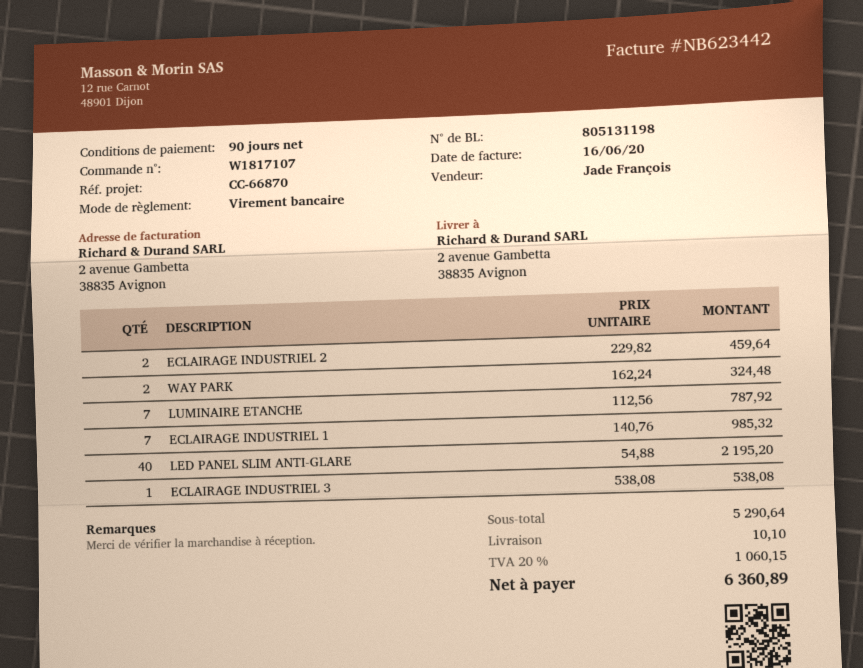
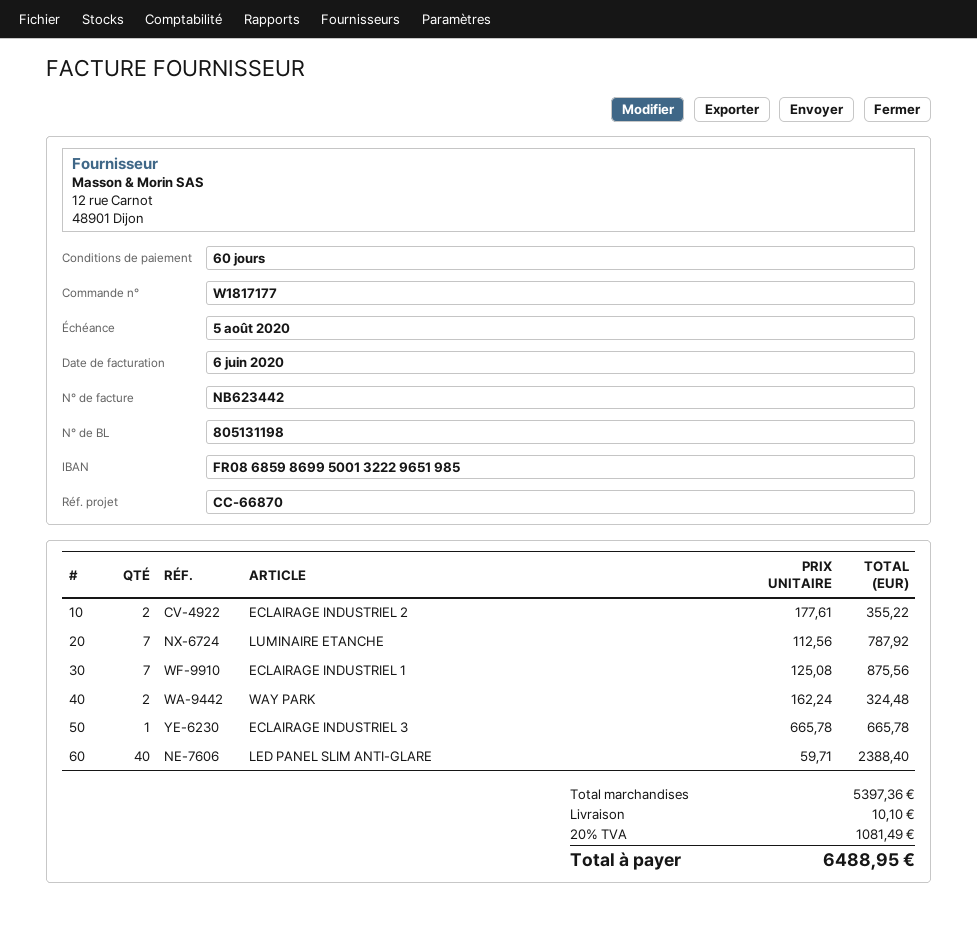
order number: W1817107 -> W1817177
invoice date: 2020-06-16 -> 2020-06-06
payment terms: 90 days -> 60 days
ECLAIRAGE INDUSTRIEL 2: 2 x 229.82 = 459.64 -> 2 x 177.61 = 355.22
ECLAIRAGE INDUSTRIEL 1: 7 x 140.76 = 985.32 -> 7 x 125.08 = 875.56
LED PANEL SLIM ANTI-GLARE: 40 x 54.88 = 2195.20 -> 40 x 59.71 = 2388.40
ECLAIRAGE INDUSTRIEL 3: 1 x 538.08 = 538.08 -> 1 x 665.78 = 665.78
subtotal: 5290.64 -> 5397.36
tax: 20% = 1060.15 -> 20% = 1081.49
total: 6360.89 -> 6488.95

